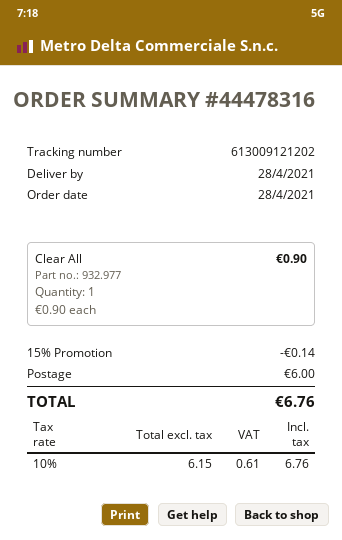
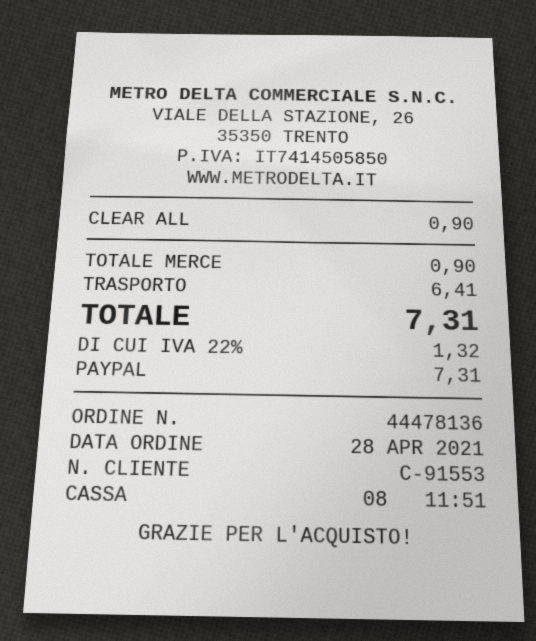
order number: 44478316 -> 44478136
discount: 15% = 0.14 -> none
shipping: 6.00 -> 6.41
tax: 10% = 0.61 -> 22% = 1.32
total: 6.76 -> 7.31

